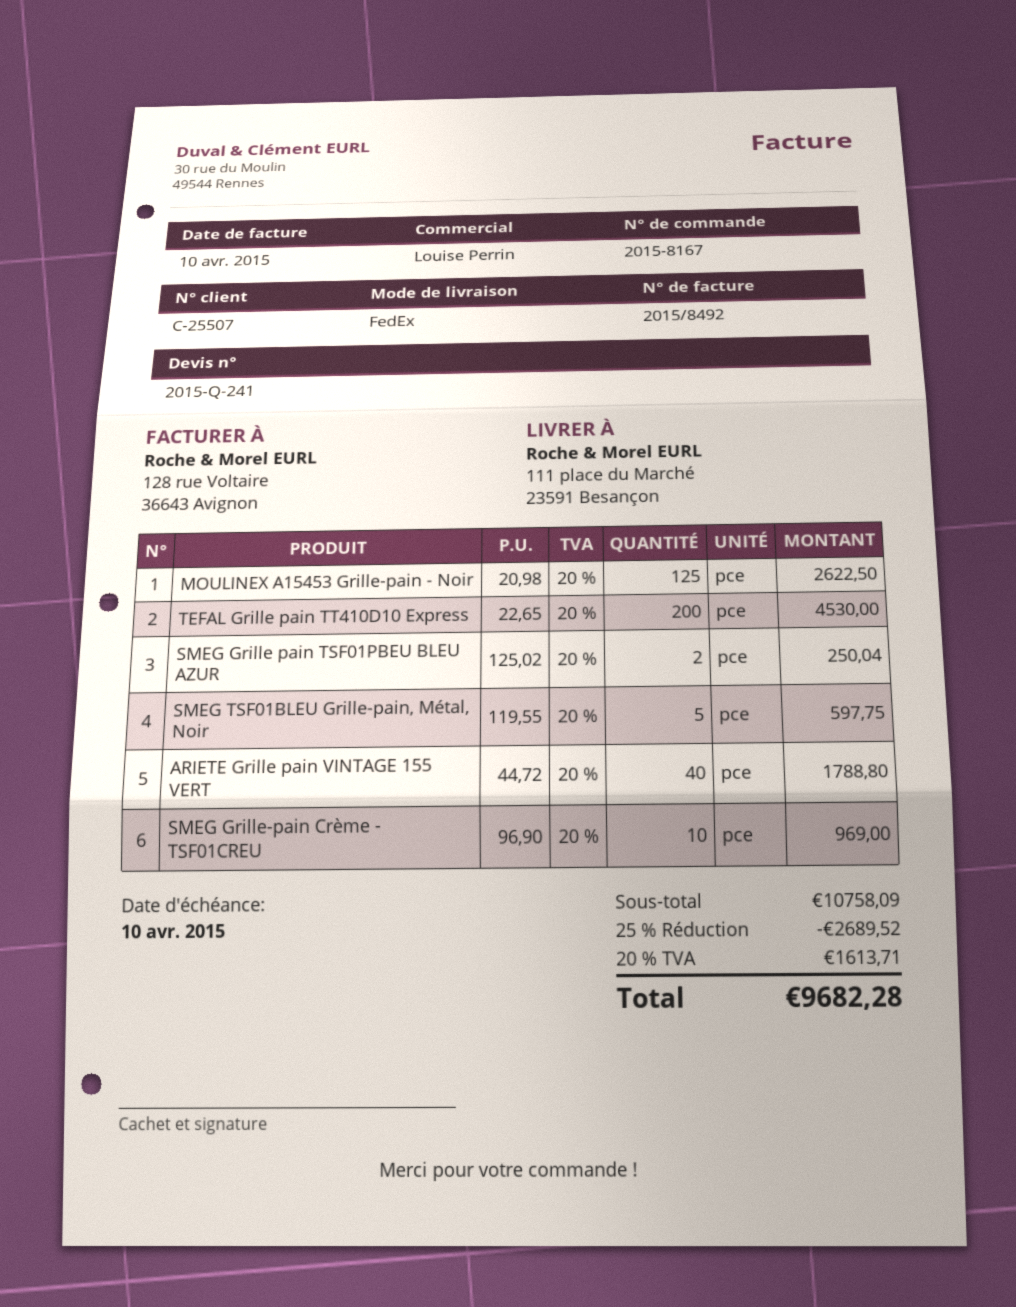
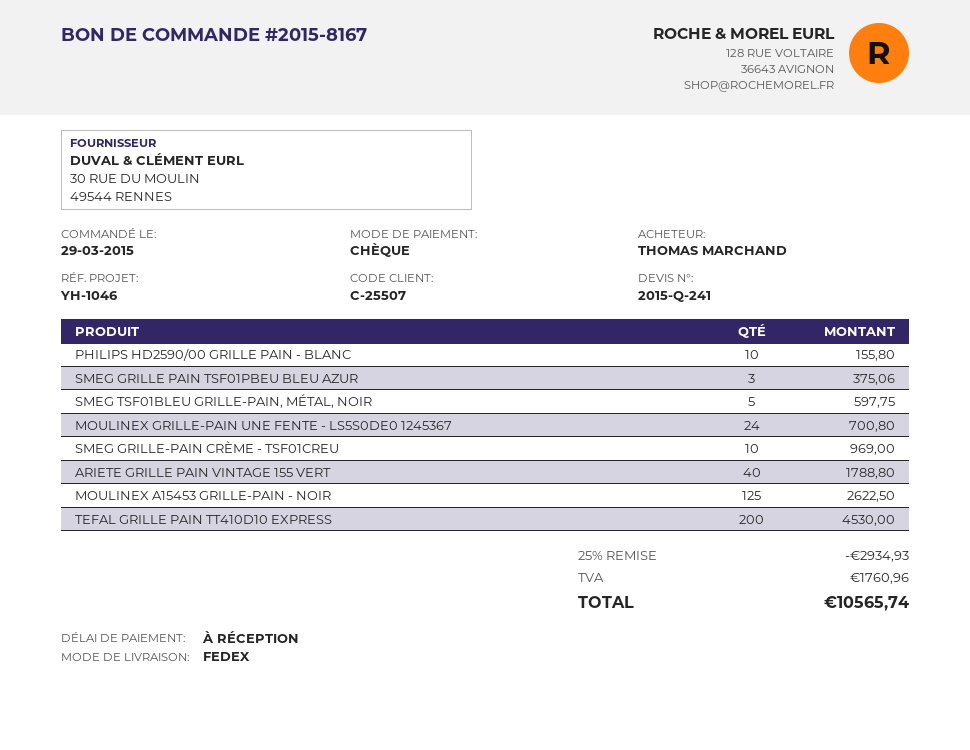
SMEG Grille pain TSF01PBEU BLEU AZUR: 2 for 250.04 -> 3 for 375.06
PHILIPS HD2590/00 GRILLE PAIN - BLANC: none -> 10 for 155.80
MOULINEX GRILLE-PAIN UNE FENTE - LS5S0DE0 1245367: none -> 24 for 700.80
discount: 25% = 2689.52 -> 25% = 2934.93
tax: 1613.71 -> 1760.96
total: 9682.28 -> 10565.74

